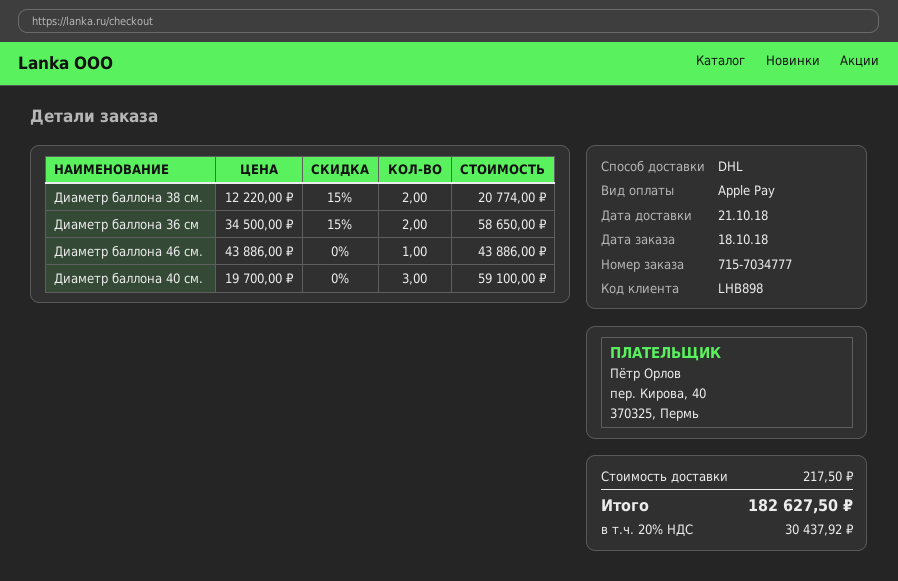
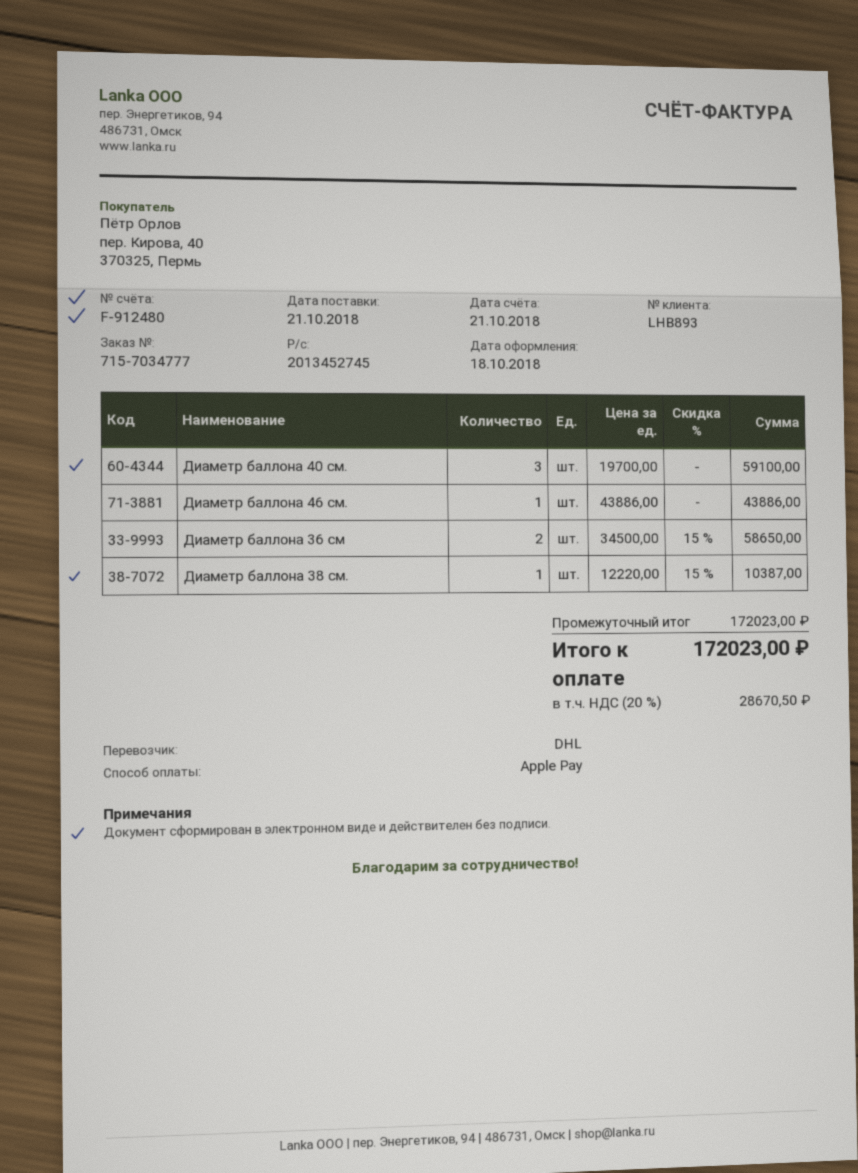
customer number: LHB898 -> LHB893
Диаметр баллона 38 см.: 2 x 12220.00 - 15% = 20774.00 -> 1 x 12220.00 - 15% = 10387.00
shipping: 217.50 -> none
tax: 20% = 30437.92 -> 20% = 28670.50
total: 182627.50 -> 172023.00

